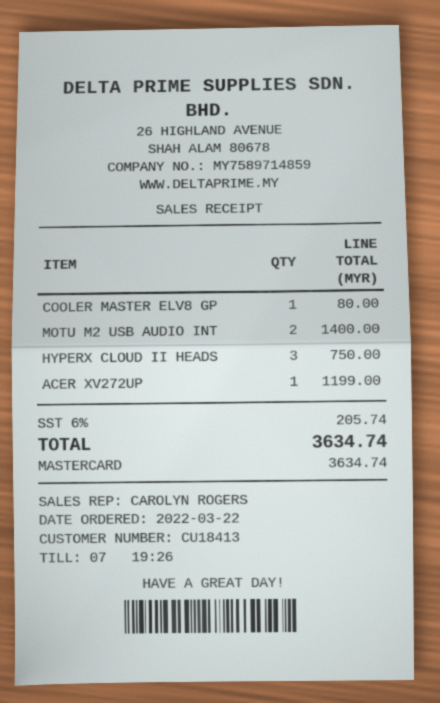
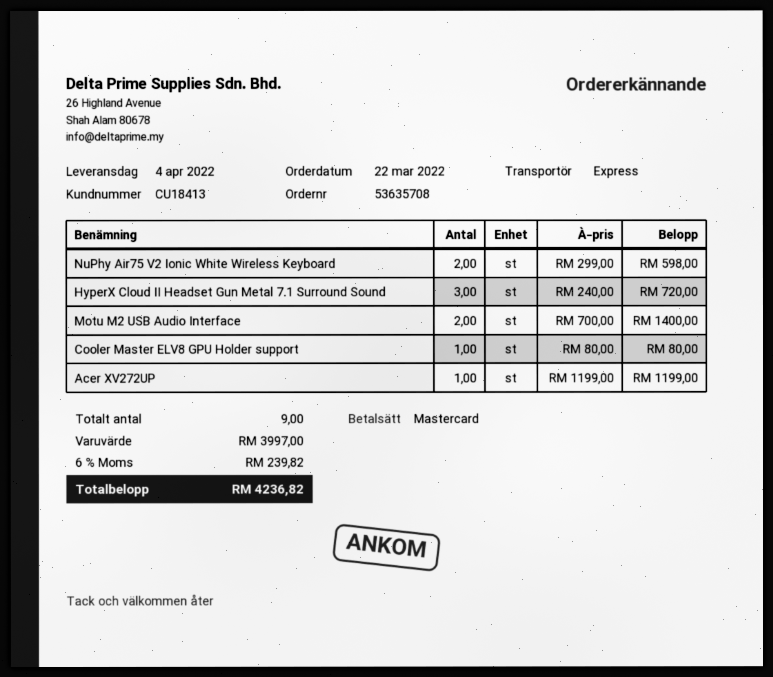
HYPERX CLOUD II HEADS: 3 for 750.00 -> 3 for 720.00
NuPhy Air75 V2 Ionic White Wireless Keyboard: none -> 2 for 598.00
tax: 6% = 205.74 -> 6% = 239.82
total: 3634.74 -> 4236.82

